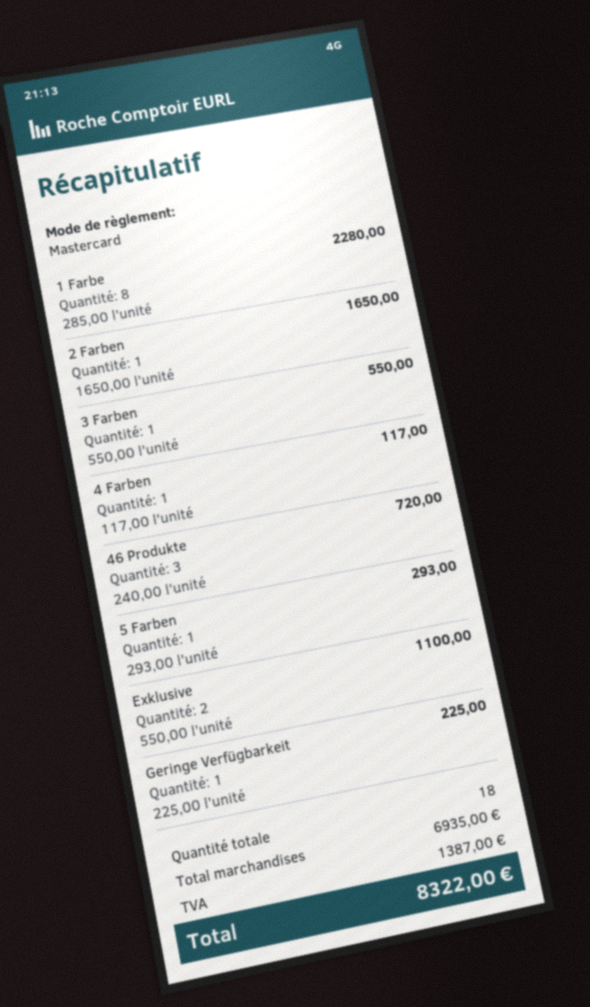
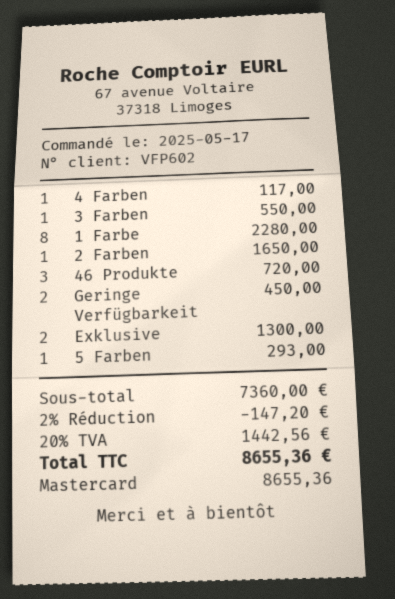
Exklusive: 2 for 1100.00 -> 2 for 1300.00
Geringe Verfügbarkeit: 1 for 225.00 -> 2 for 450.00
subtotal: 6935.00 -> 7360.00
discount: none -> 2% = 147.20
tax: 1387.00 -> 1442.56
total: 8322.00 -> 8655.36

